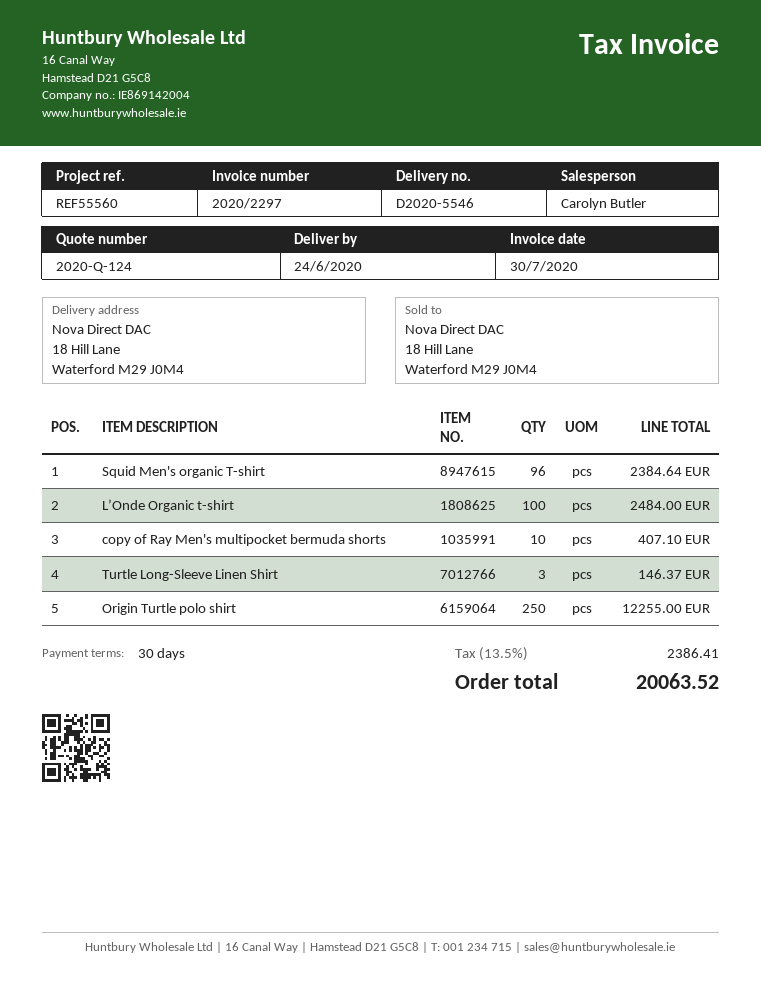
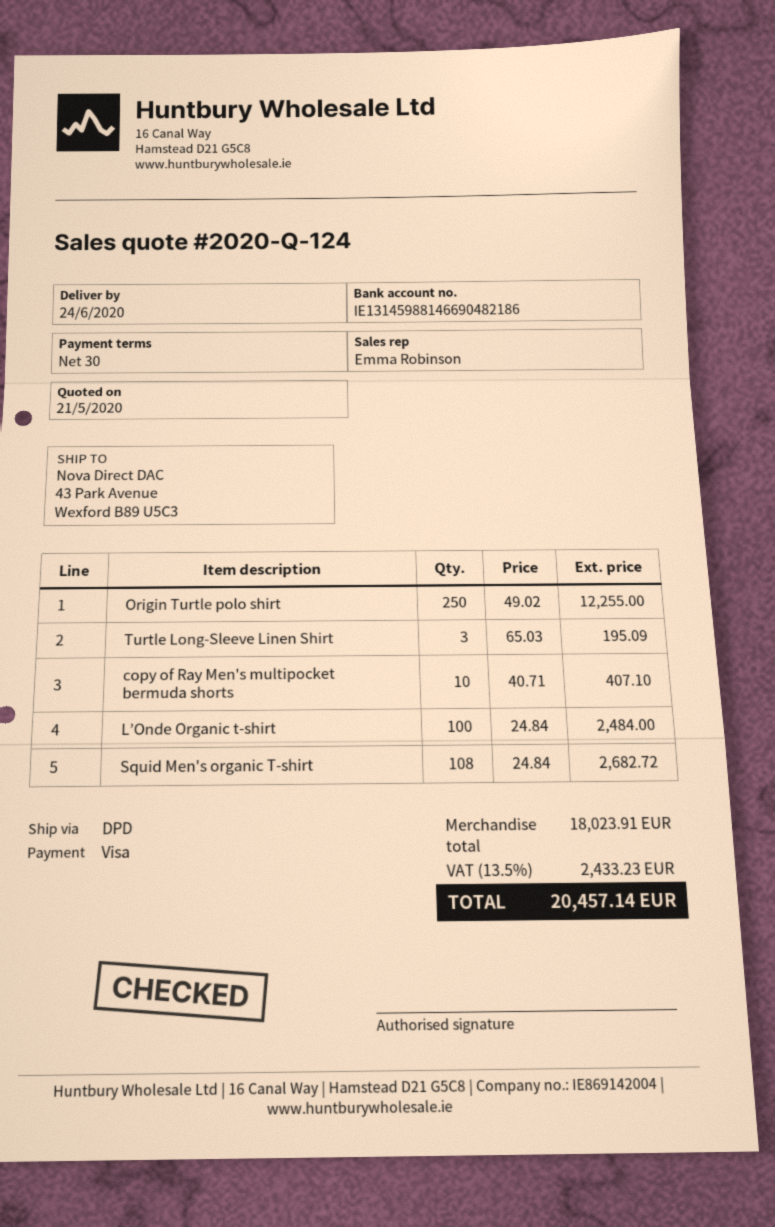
sales rep: Carolyn Butler -> Emma Robinson
ship to: 18 Hill Lane, Waterford M29 J0M4 -> 43 Park Avenue, Wexford B89 U5C3
Squid Men's organic T-shirt: 96 for 2384.64 -> 108 for 2682.72
Turtle Long-Sleeve Linen Shirt: 3 for 146.37 -> 3 for 195.09
tax: 13.5% = 2386.41 -> 13.5% = 2433.23
total: 20063.52 -> 20457.14

